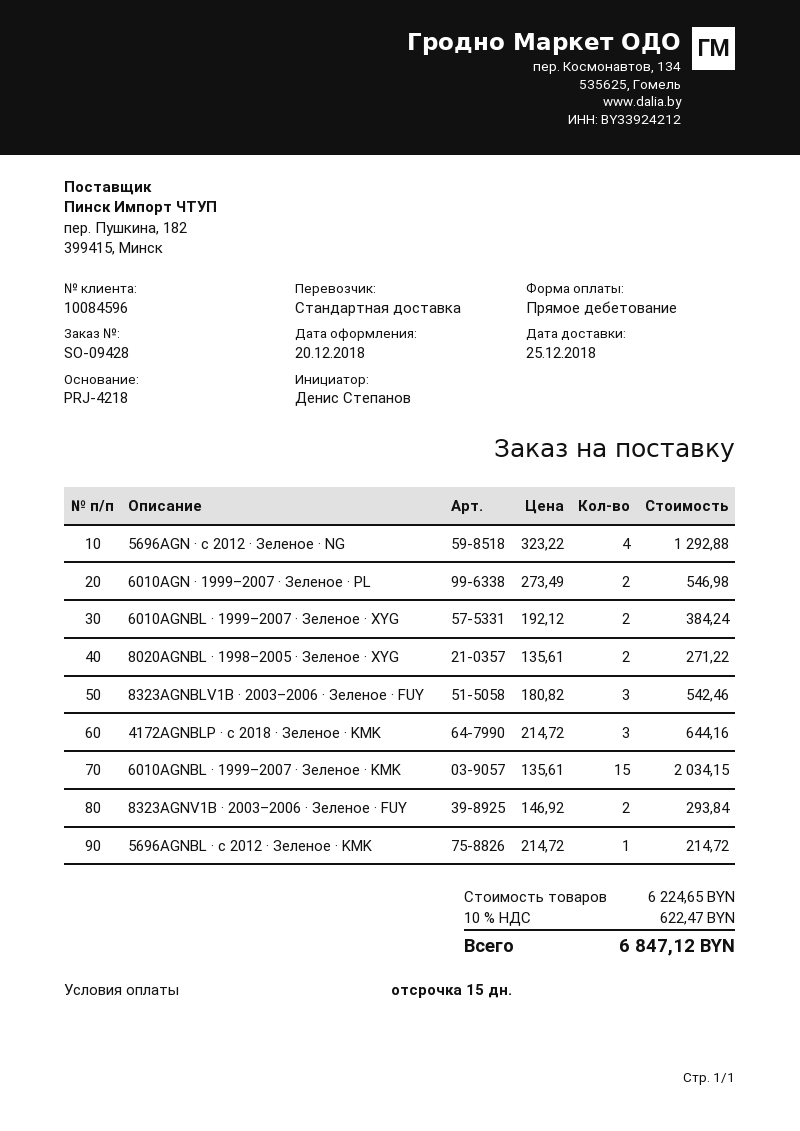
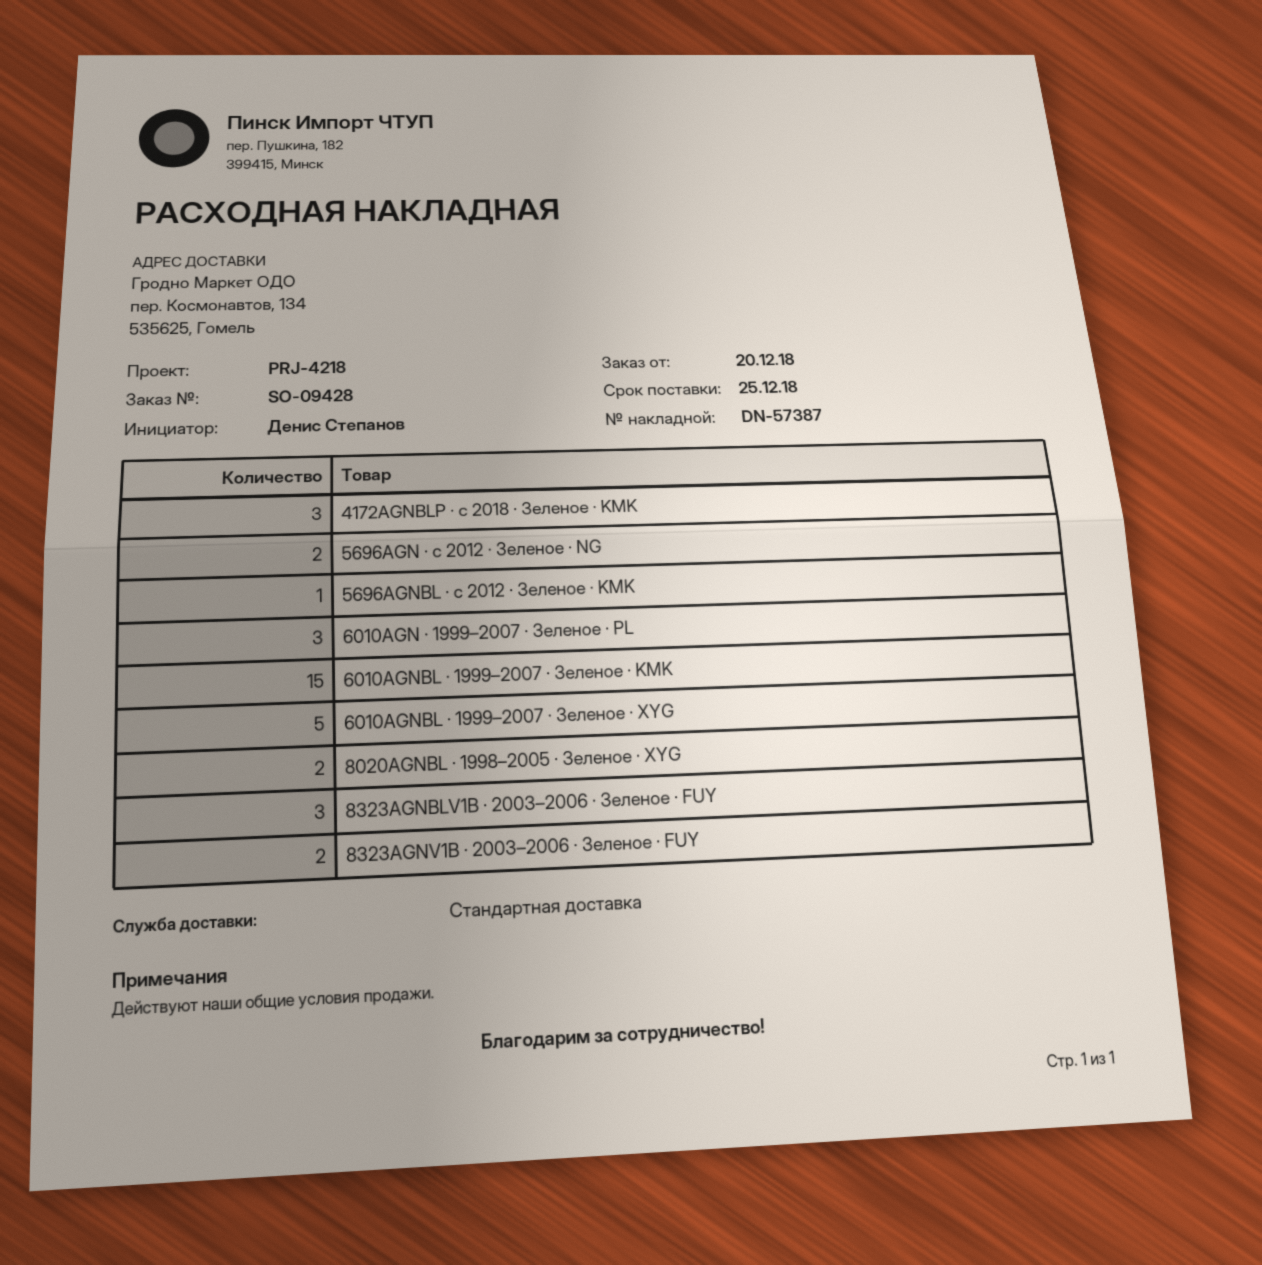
5696AGN · с 2012 · Зеленое · NG: 4 -> 2
6010AGN · 1999–2007 · Зеленое · PL: 2 -> 3
6010AGNBL · 1999–2007 · Зеленое · XYG: 2 -> 5

